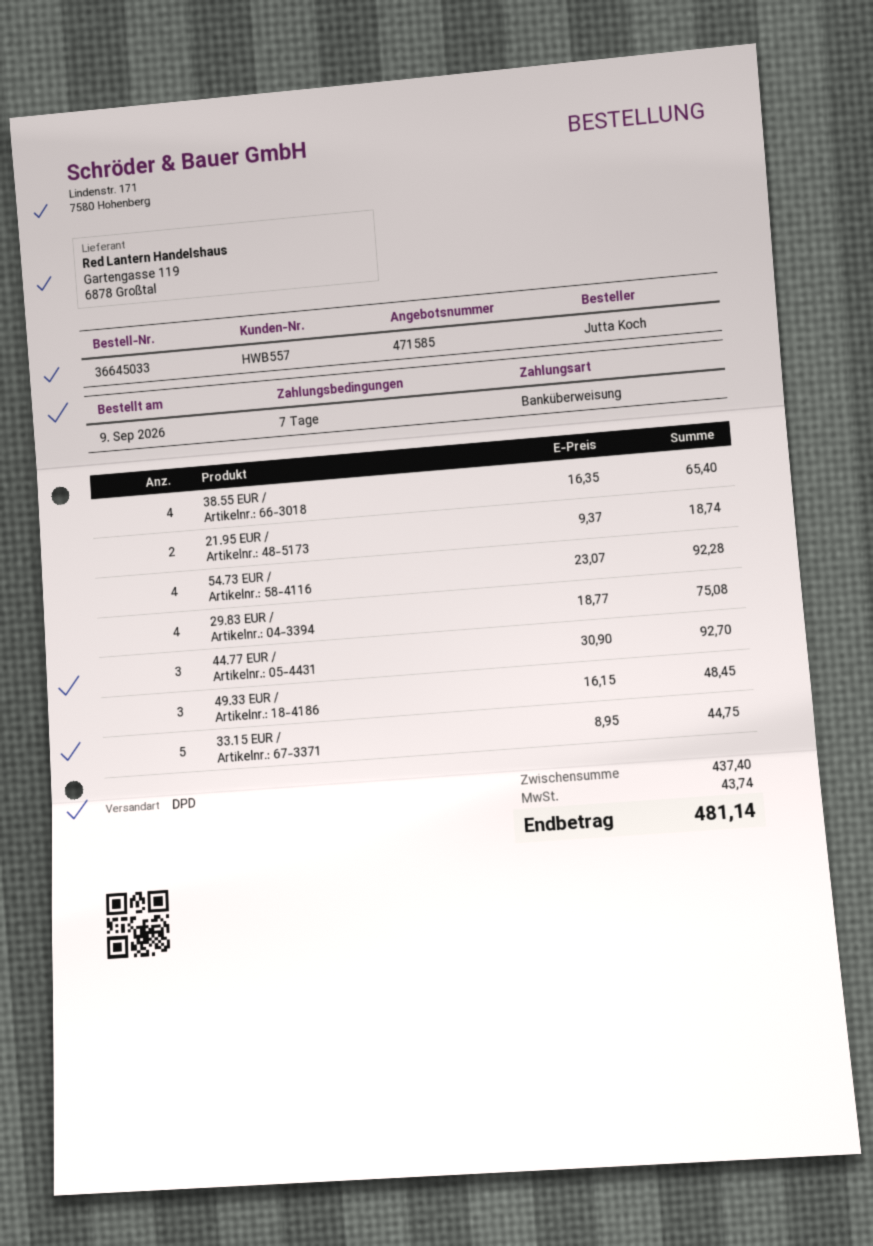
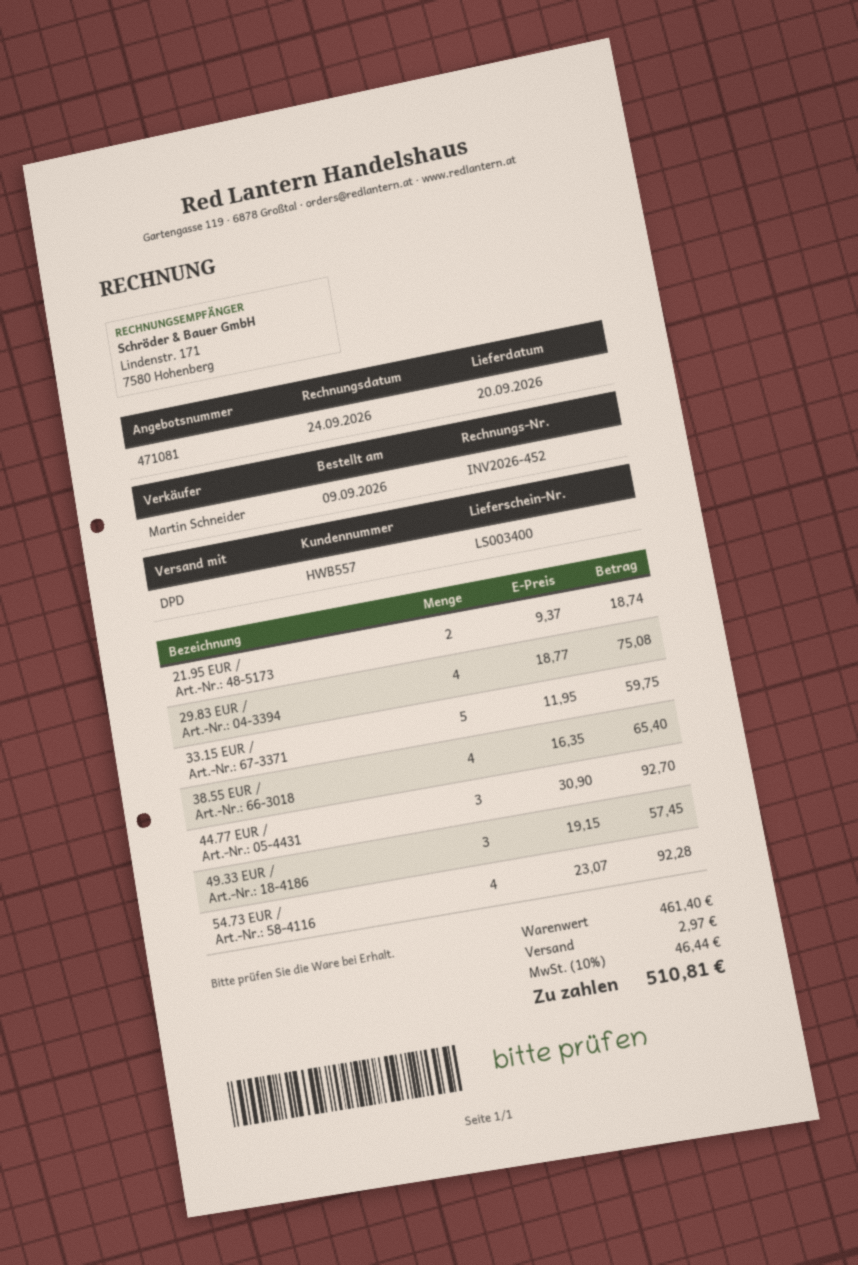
quote number: 471585 -> 471081
49.33 EUR /: 3 x 16.15 = 48.45 -> 3 x 19.15 = 57.45
33.15 EUR /: 5 x 8.95 = 44.75 -> 5 x 11.95 = 59.75
subtotal: 437.40 -> 461.40
shipping: none -> 2.97
tax: 43.74 -> 46.44
total: 481.14 -> 510.81

